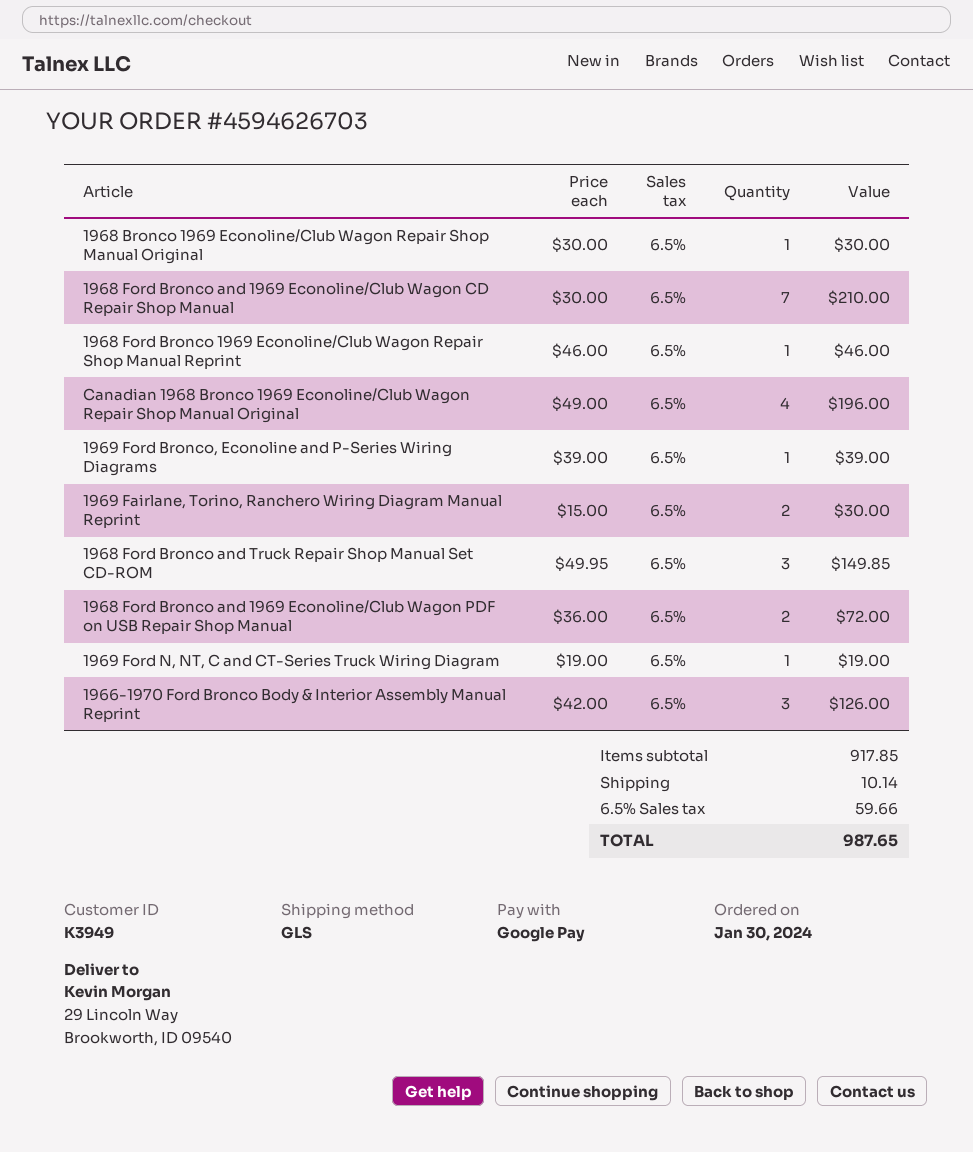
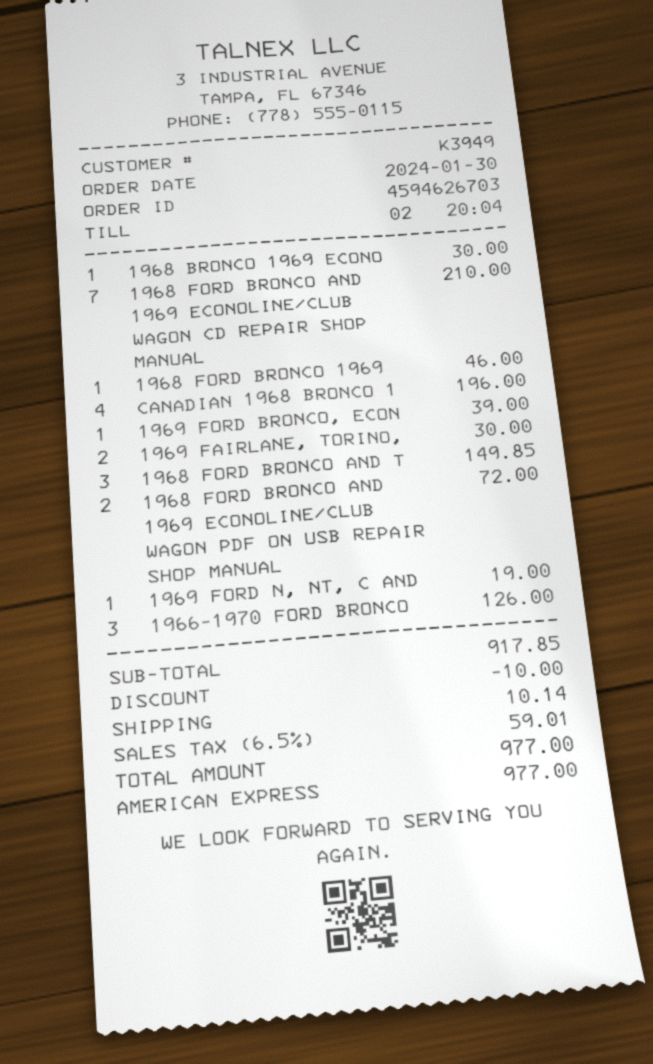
payment method: Google Pay -> American Express
discount: none -> 10.00
tax: 6.5% = 59.66 -> 6.5% = 59.01
total: 987.65 -> 977.00

